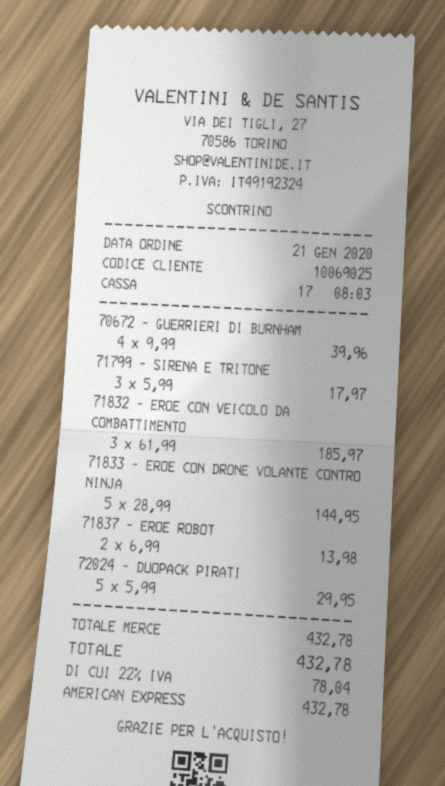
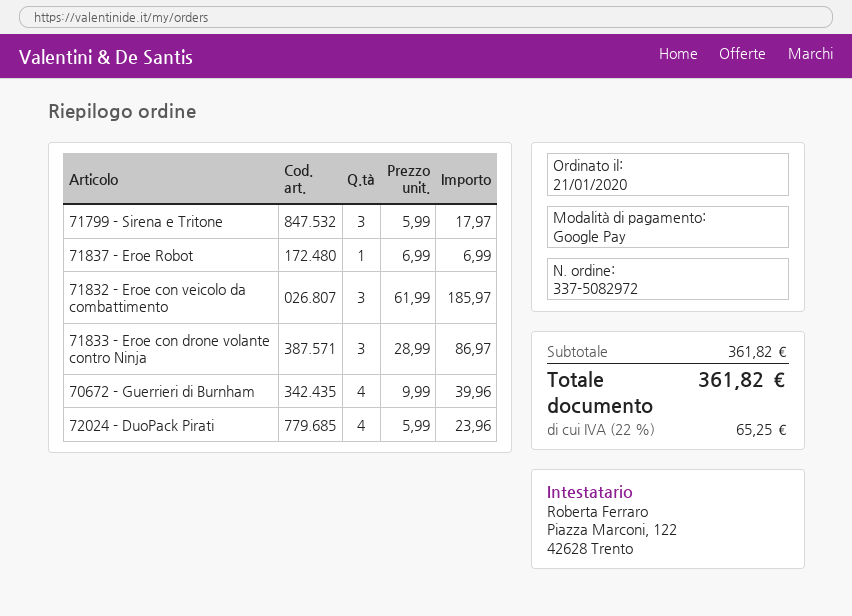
payment method: American Express -> Google Pay
71833 - EROE CON DRONE VOLANTE CONTRO NINJA: 5 x 28.99 = 144.95 -> 3 x 28.99 = 86.97
71837 - EROE ROBOT: 2 x 6.99 = 13.98 -> 1 x 6.99 = 6.99
72024 - DUOPACK PIRATI: 5 x 5.99 = 29.95 -> 4 x 5.99 = 23.96
subtotal: 432.78 -> 361.82
tax: 22% = 78.04 -> 22% = 65.25
total: 432.78 -> 361.82

